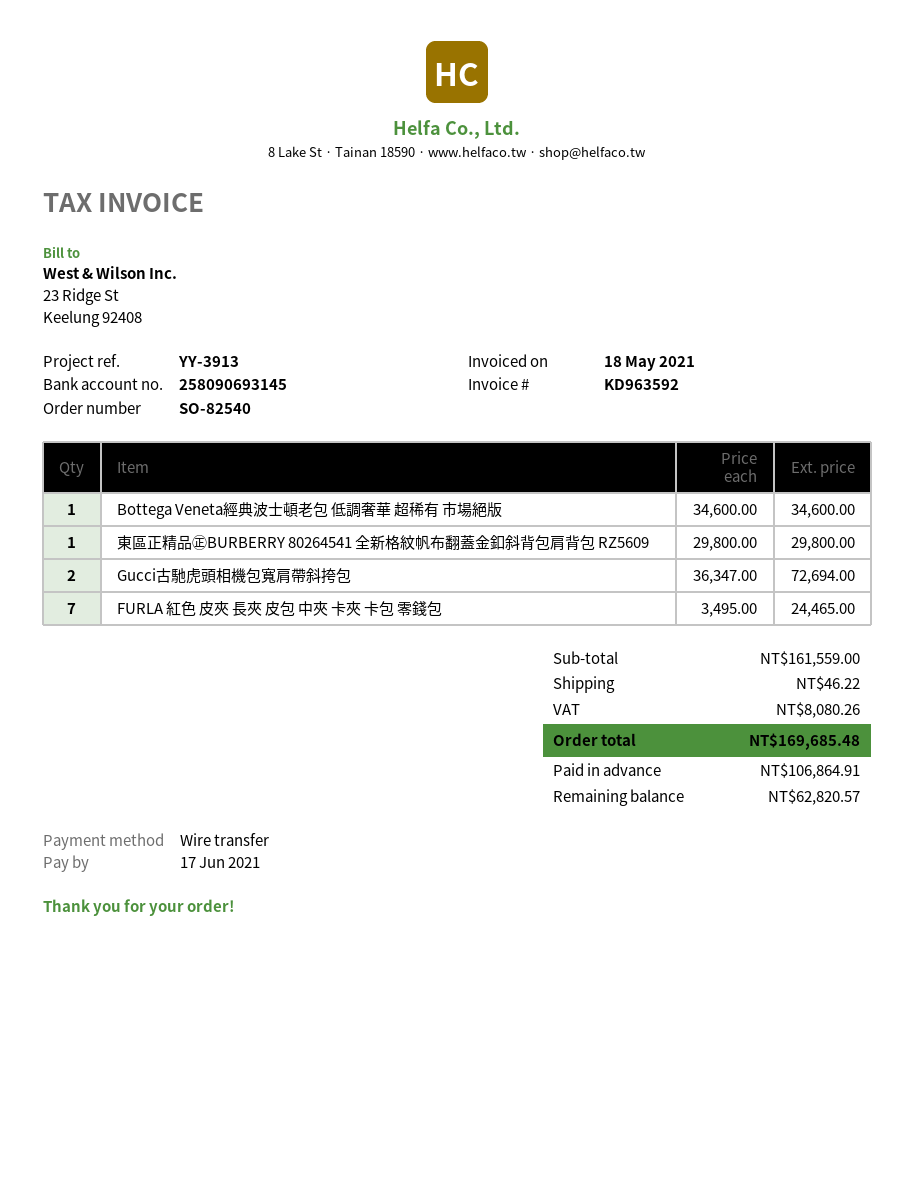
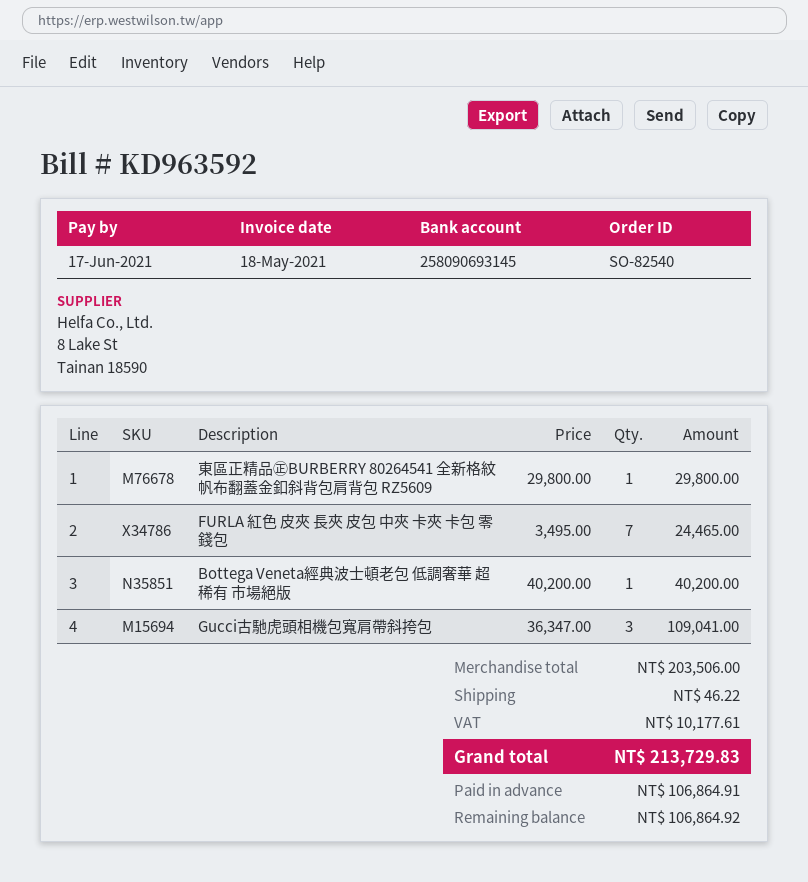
Bottega Veneta經典波士頓老包 低調奢華 超稀有 市場絕版: 1 x 34600.00 = 34600.00 -> 1 x 40200.00 = 40200.00
Gucci古馳虎頭相機包寬肩帶斜挎包: 2 x 36347.00 = 72694.00 -> 3 x 36347.00 = 109041.00
subtotal: 161559.00 -> 203506.00
tax: 8080.26 -> 10177.61
total: 169685.48 -> 213729.83
balance: 62820.57 -> 106864.92

